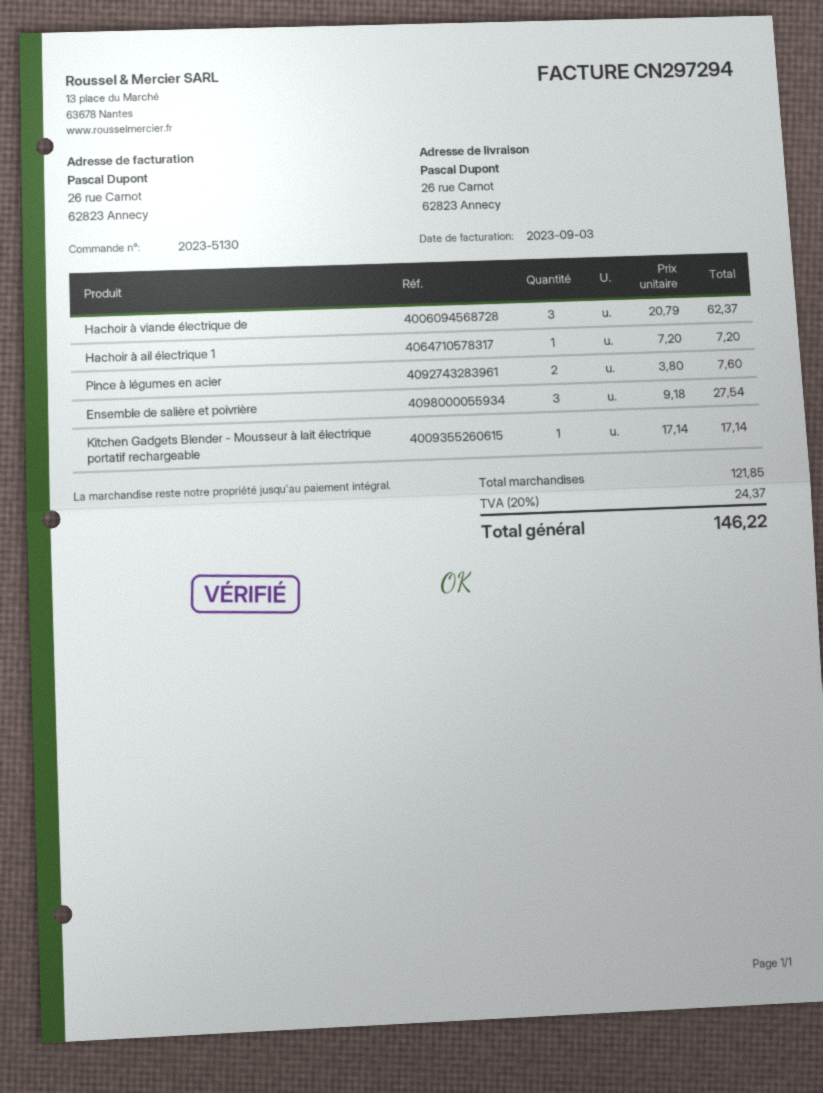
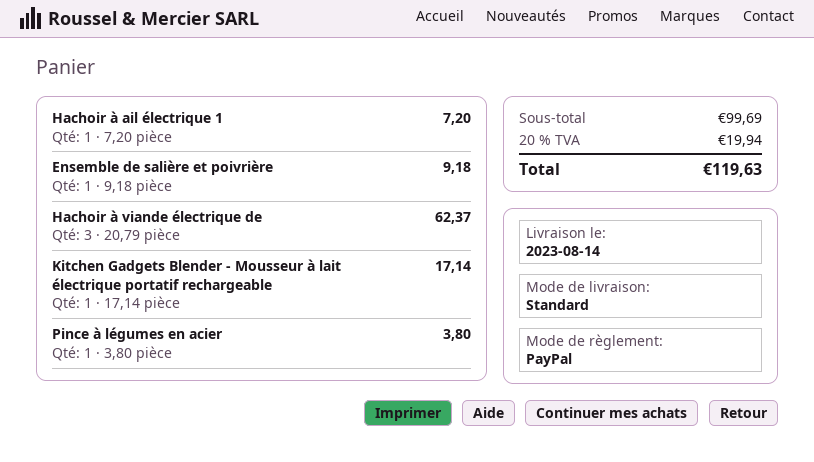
Pince à légumes en acier: 2 x 3.80 = 7.60 -> 1 x 3.80 = 3.80
Ensemble de salière et poivrière: 3 x 9.18 = 27.54 -> 1 x 9.18 = 9.18
subtotal: 121.85 -> 99.69
tax: 20% = 24.37 -> 20% = 19.94
total: 146.22 -> 119.63

